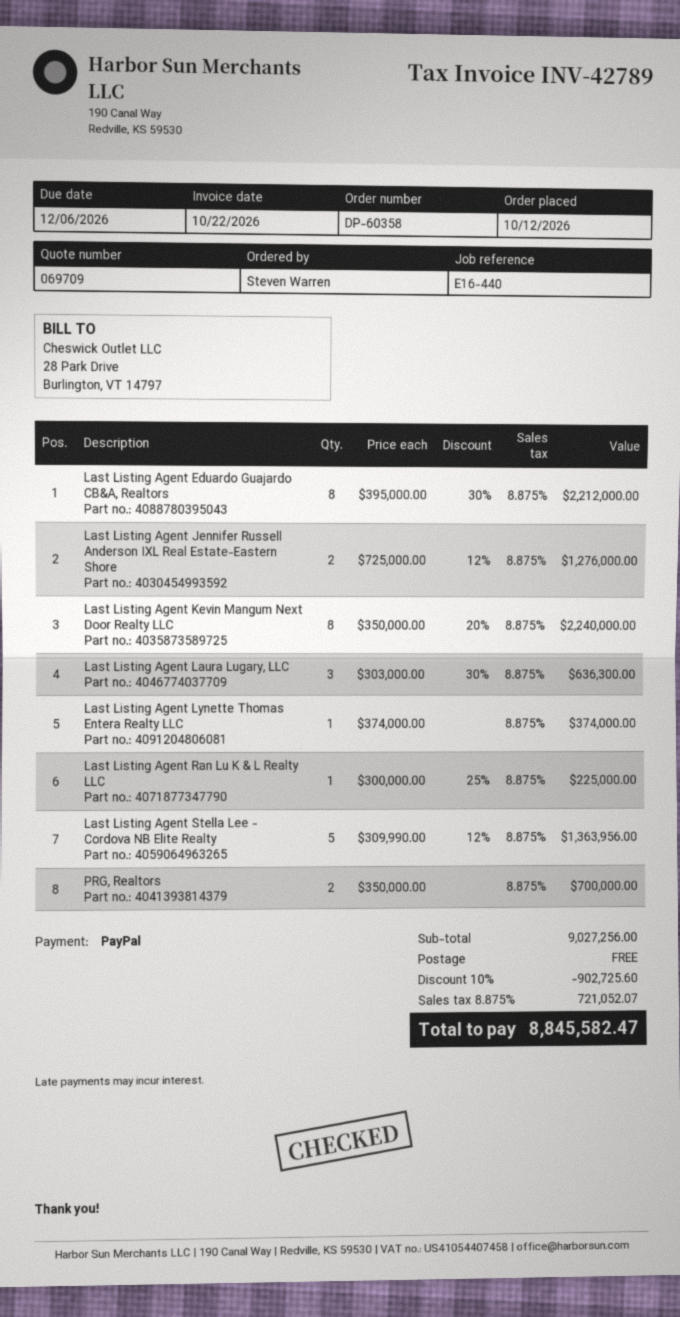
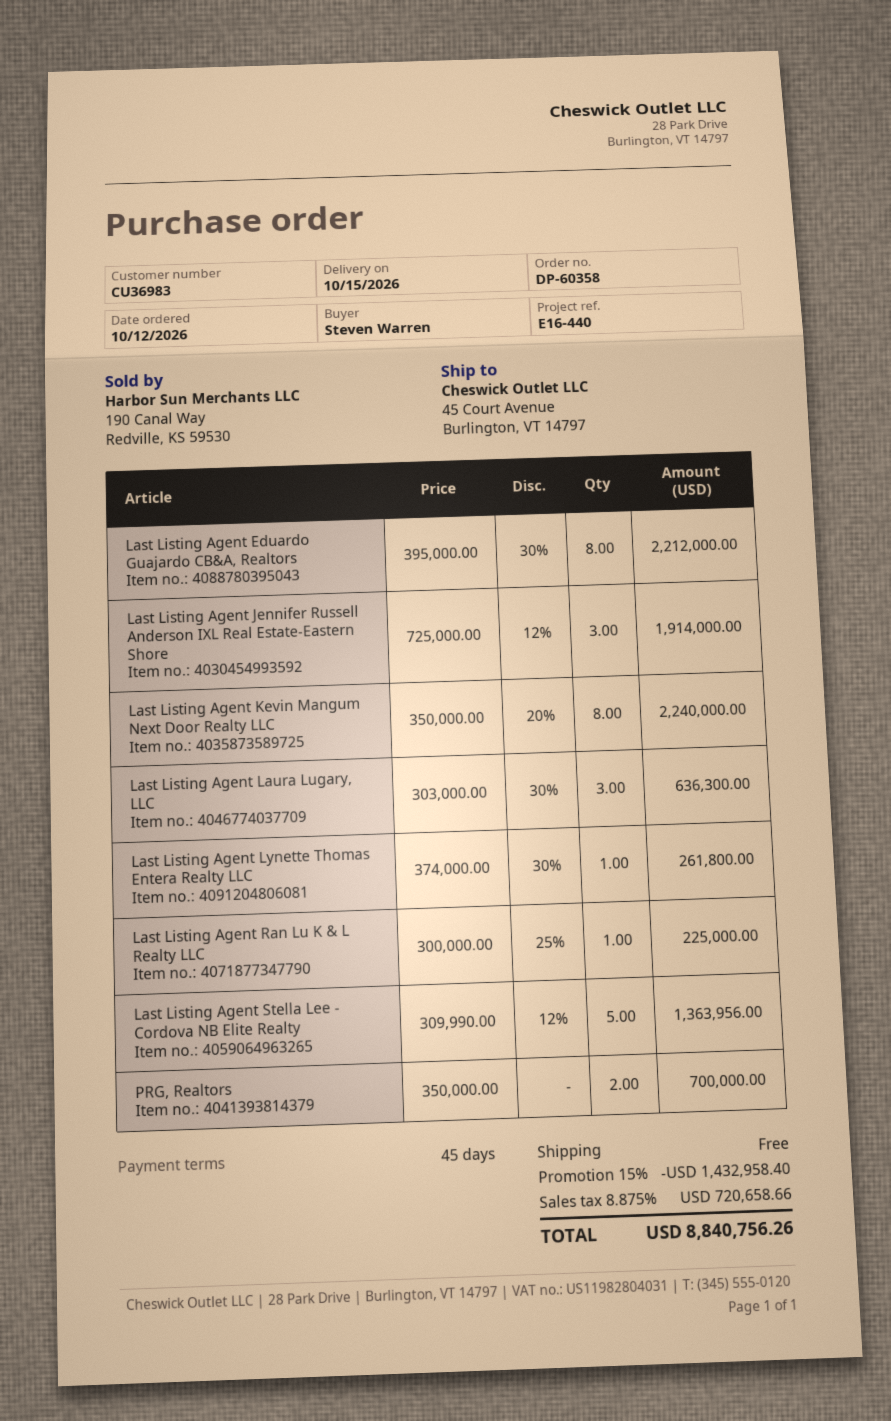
Last Listing Agent Jennifer Russell Anderson IXL Real Estate-Eastern Shore: 2 x 725000.00 - 12% = 1276000.00 -> 3 x 725000.00 - 12% = 1914000.00
Last Listing Agent Lynette Thomas Entera Realty LLC: 1 x 374000.00 = 374000.00 -> 1 x 374000.00 - 30% = 261800.00
discount: 10% = 902725.60 -> 15% = 1432958.40
tax: 8.875% = 721052.07 -> 8.875% = 720658.66
total: 8845582.47 -> 8840756.26

